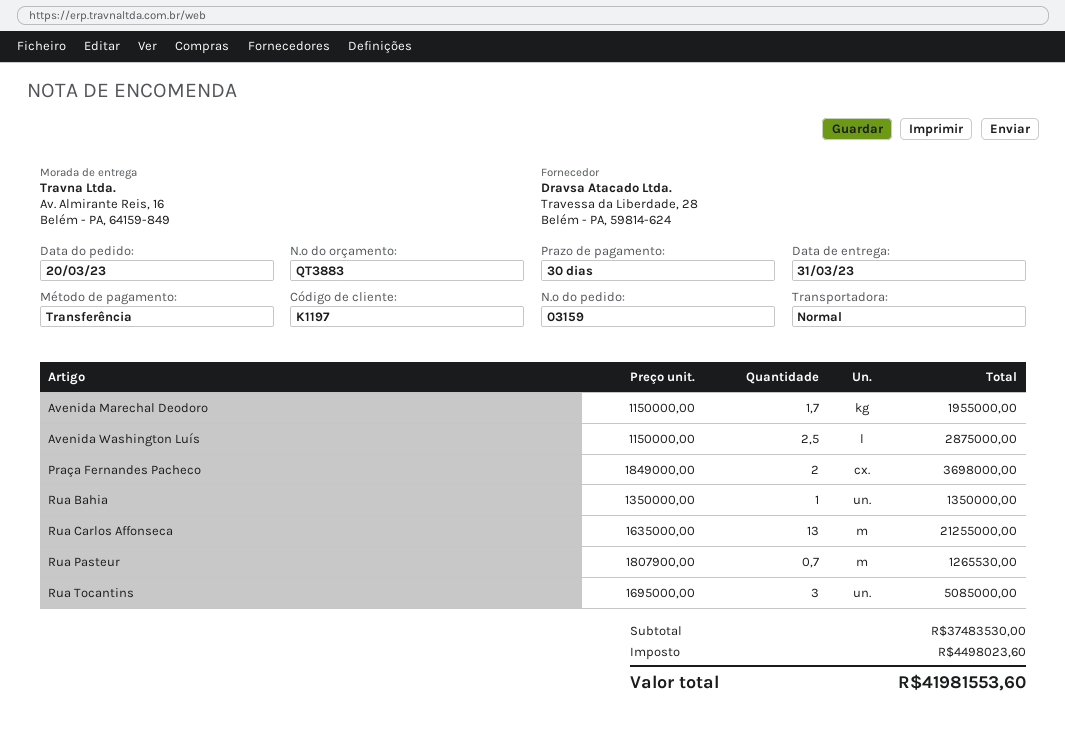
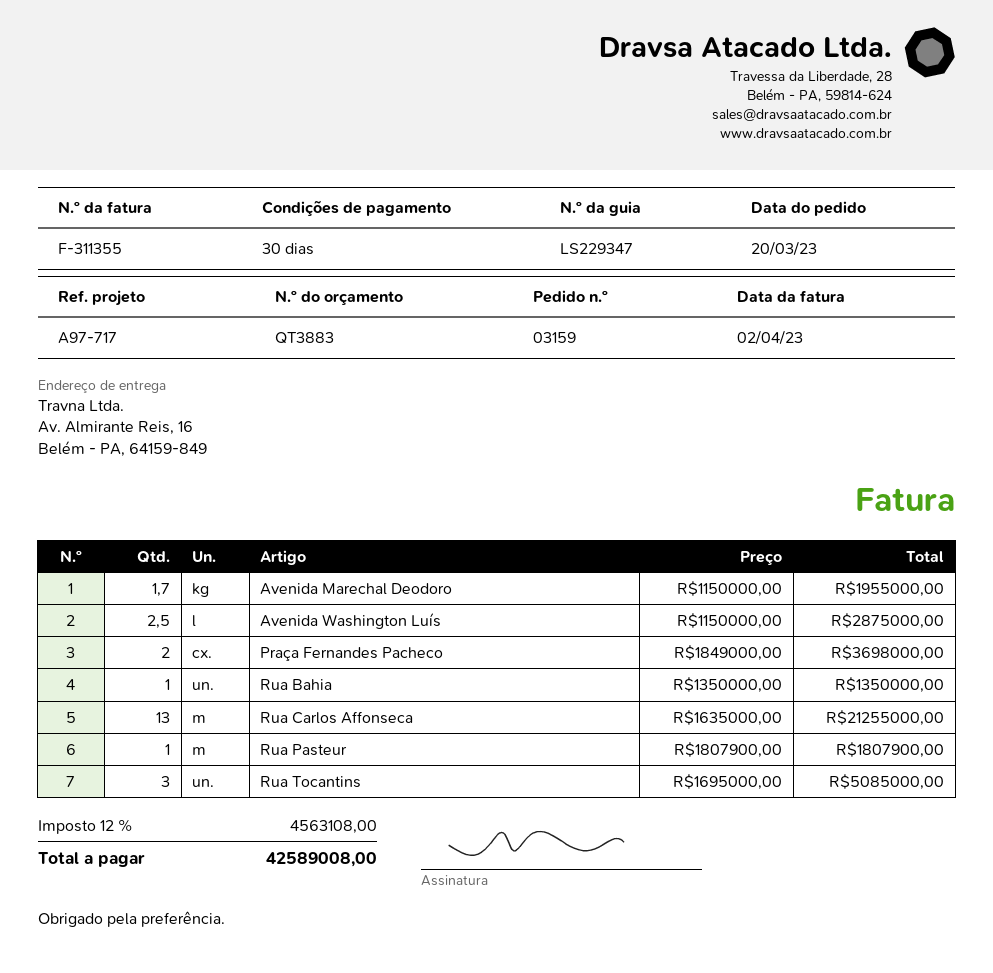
Rua Pasteur: 0.7 x 1807900.00 = 1265530.00 -> 1 x 1807900.00 = 1807900.00
tax: 4498023.60 -> 4563108.00
total: 41981553.60 -> 42589008.00

